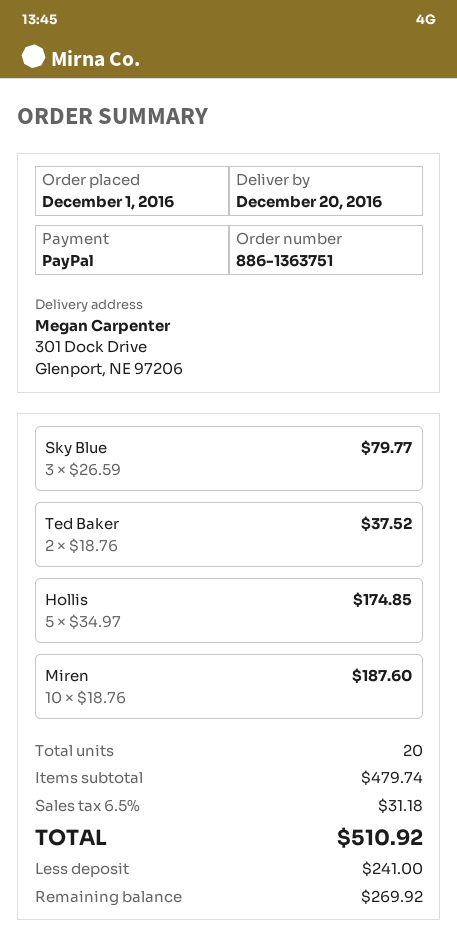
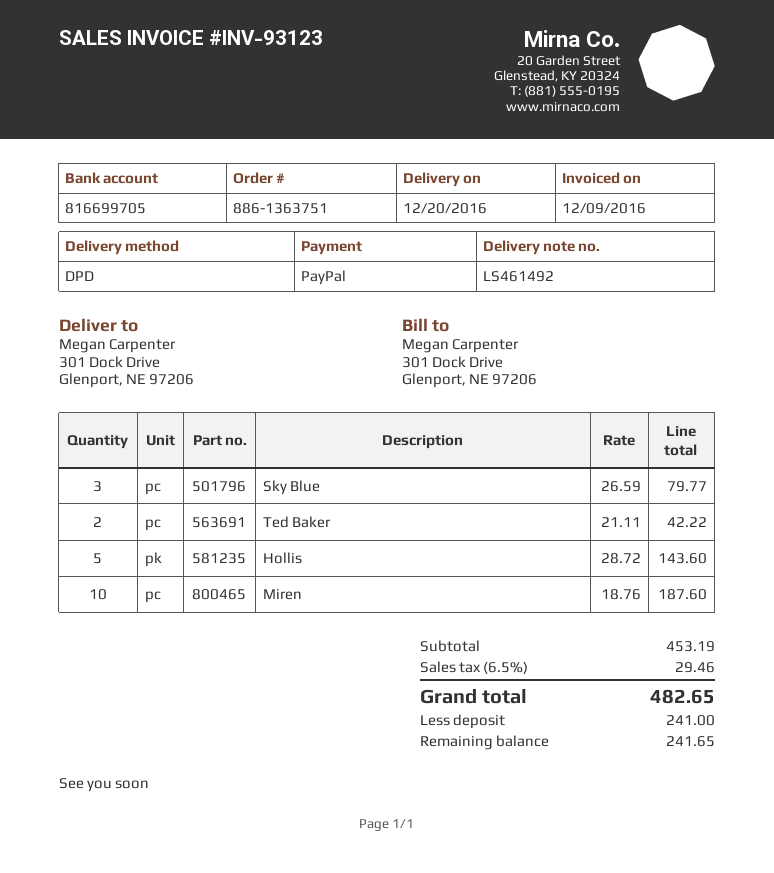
Ted Baker: 2 x 18.76 = 37.52 -> 2 x 21.11 = 42.22
Hollis: 5 x 34.97 = 174.85 -> 5 x 28.72 = 143.60
subtotal: 479.74 -> 453.19
tax: 6.5% = 31.18 -> 6.5% = 29.46
total: 510.92 -> 482.65
balance: 269.92 -> 241.65

